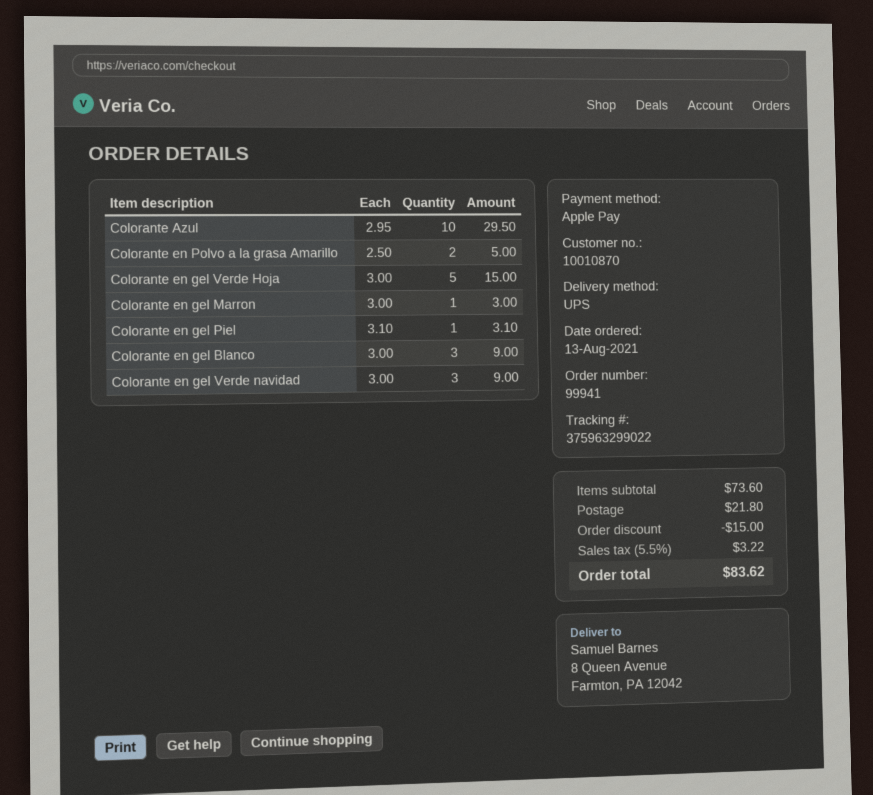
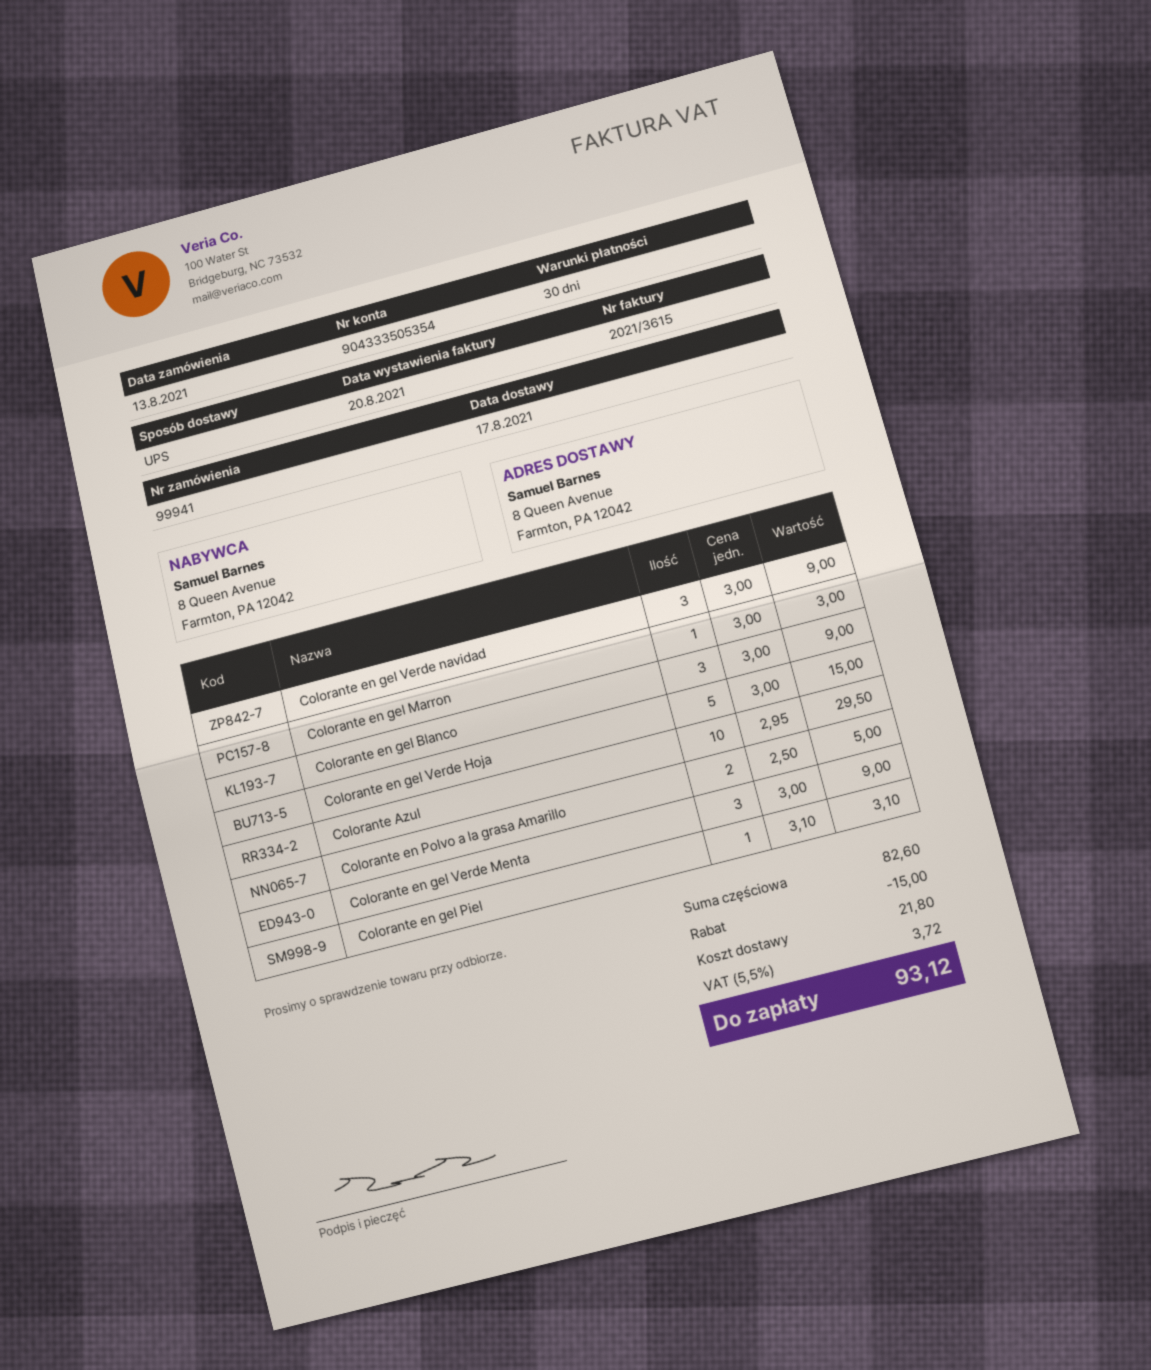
Colorante en gel Verde Menta: none -> 3 x 3.00 = 9.00
subtotal: 73.60 -> 82.60
tax: 5.5% = 3.22 -> 5.5% = 3.72
total: 83.62 -> 93.12

